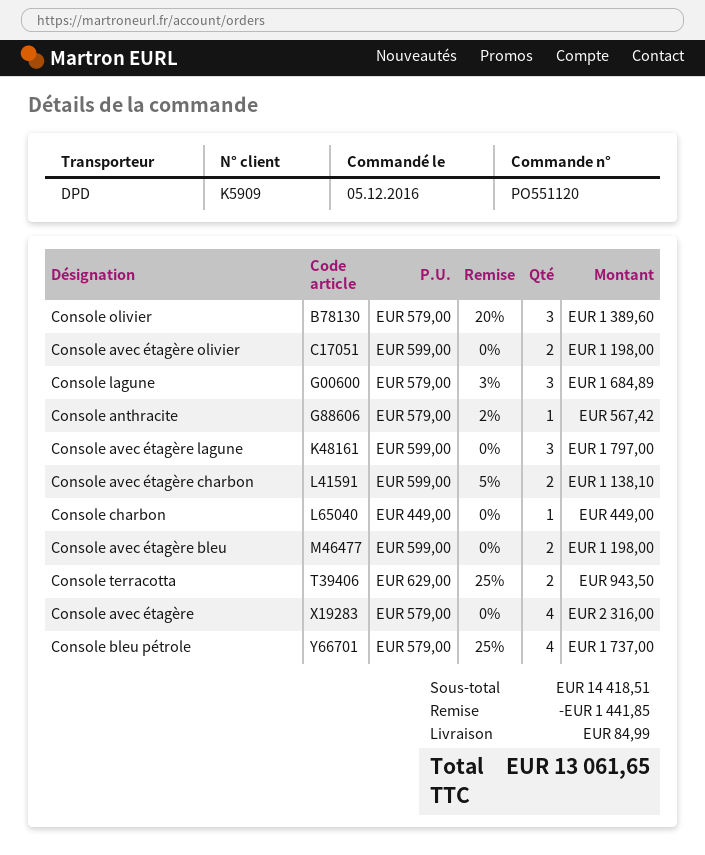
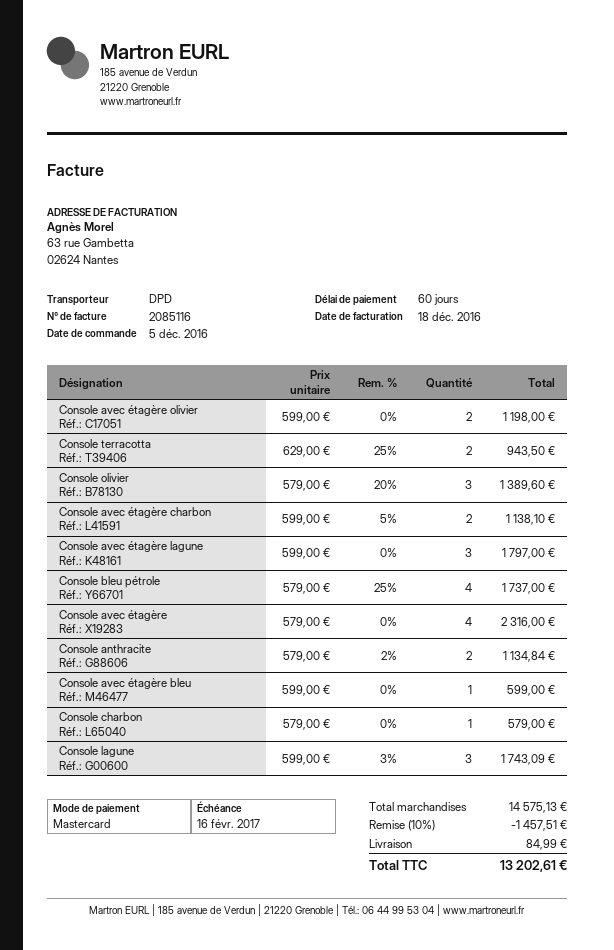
Console lagune: 3 x 579.00 - 3% = 1684.89 -> 3 x 599.00 - 3% = 1743.09
Console anthracite: 1 x 579.00 - 2% = 567.42 -> 2 x 579.00 - 2% = 1134.84
Console charbon: 1 x 449.00 = 449.00 -> 1 x 579.00 = 579.00
Console avec étagère bleu: 2 x 599.00 = 1198.00 -> 1 x 599.00 = 599.00
subtotal: 14418.51 -> 14575.13
discount: 1441.85 -> 1457.51
total: 13061.65 -> 13202.61

